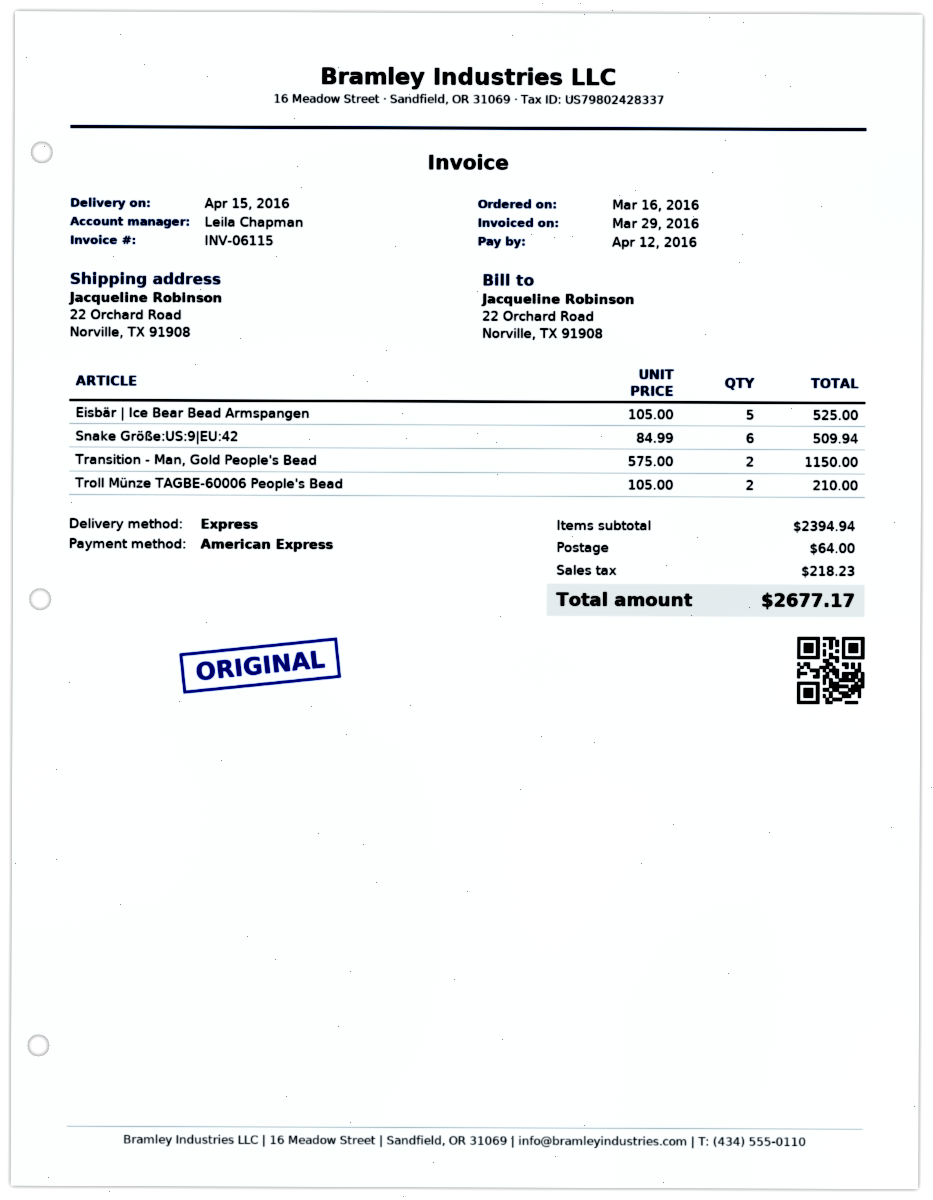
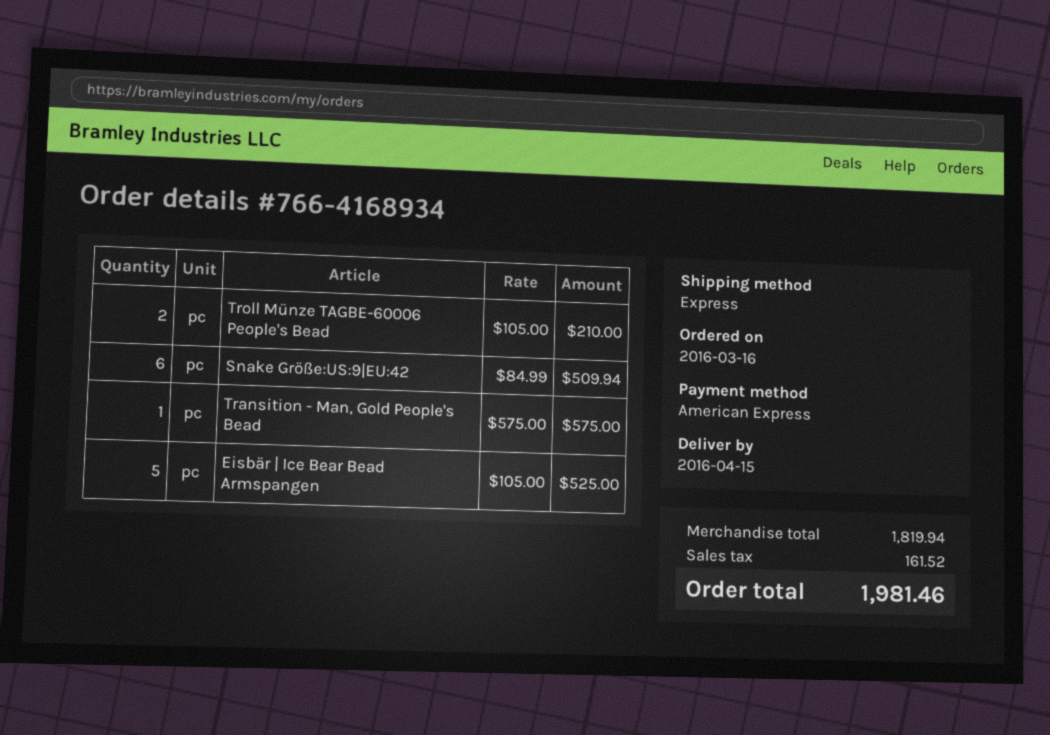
Transition - Man, Gold People's Bead: 2 x 575.00 = 1150.00 -> 1 x 575.00 = 575.00
subtotal: 2394.94 -> 1819.94
shipping: 64.00 -> none
tax: 218.23 -> 161.52
total: 2677.17 -> 1981.46

